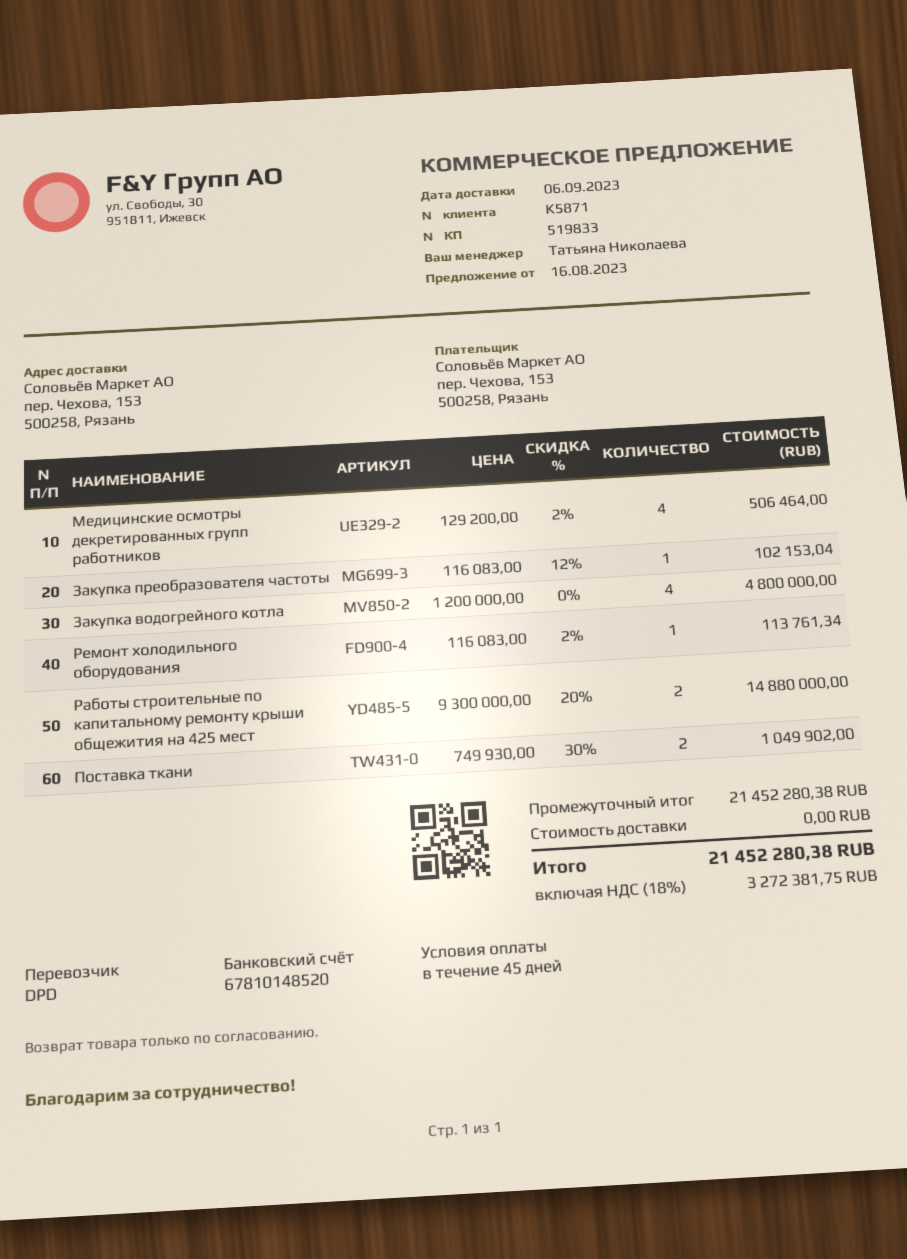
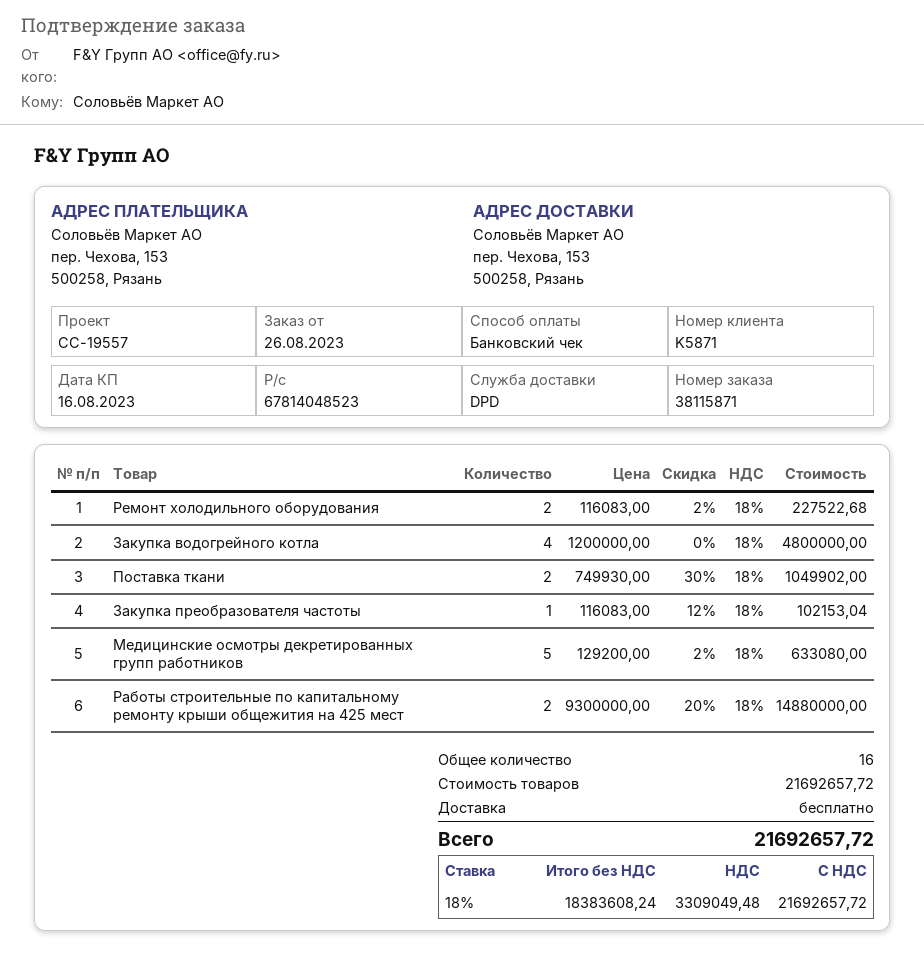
bank account: 67810148520 -> 67814048523
Медицинские осмотры декретированных групп работников: 4 x 129200.00 - 2% = 506464.00 -> 5 x 129200.00 - 2% = 633080.00
Ремонт холодильного оборудования: 1 x 116083.00 - 2% = 113761.34 -> 2 x 116083.00 - 2% = 227522.68
subtotal: 21452280.38 -> 21692657.72
tax: 18% = 3272381.75 -> 18% = 3309049.48
total: 21452280.38 -> 21692657.72

